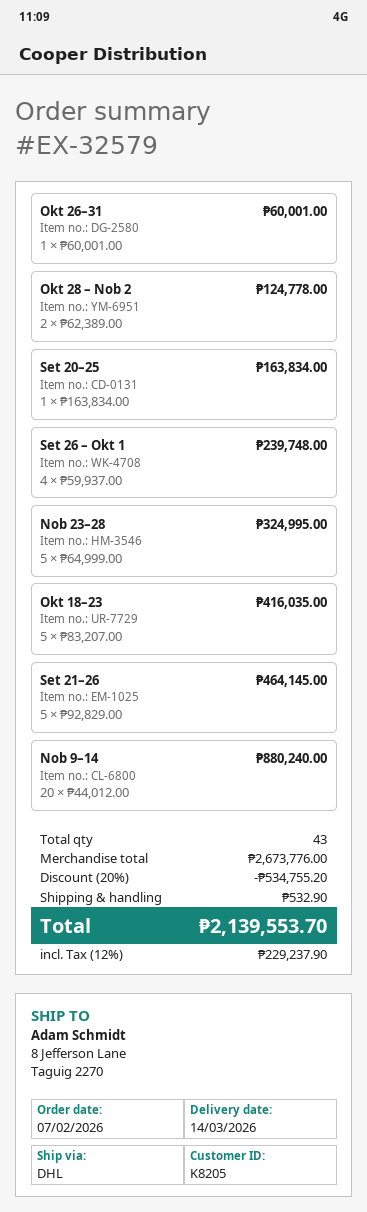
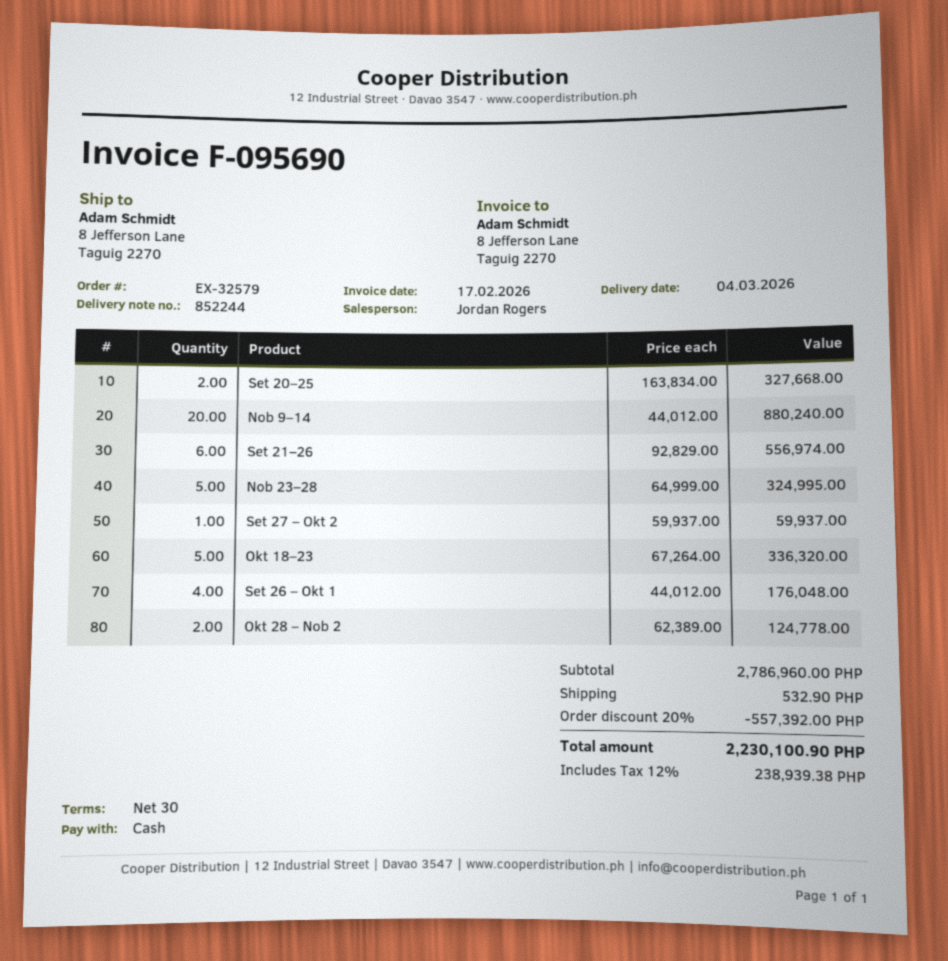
delivery date: 2026-03-14 -> 2026-03-04
Okt 26–31: 1 x 60001.00 = 60001.00 -> none
Set 20–25: 1 x 163834.00 = 163834.00 -> 2 x 163834.00 = 327668.00
Set 26 – Okt 1: 4 x 59937.00 = 239748.00 -> 4 x 44012.00 = 176048.00
Okt 18–23: 5 x 83207.00 = 416035.00 -> 5 x 67264.00 = 336320.00
Set 21–26: 5 x 92829.00 = 464145.00 -> 6 x 92829.00 = 556974.00
Set 27 – Okt 2: none -> 1 x 59937.00 = 59937.00
subtotal: 2673776.00 -> 2786960.00
discount: 20% = 534755.20 -> 20% = 557392.00
tax: 12% = 229237.90 -> 12% = 238939.38
total: 2139553.70 -> 2230100.90

